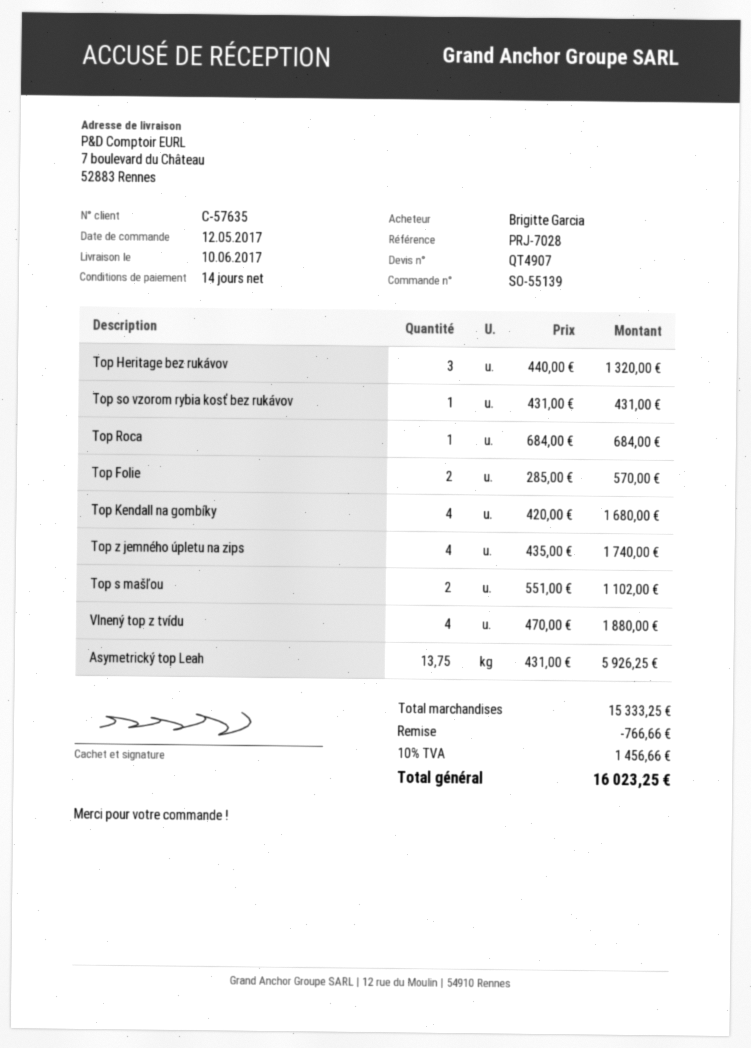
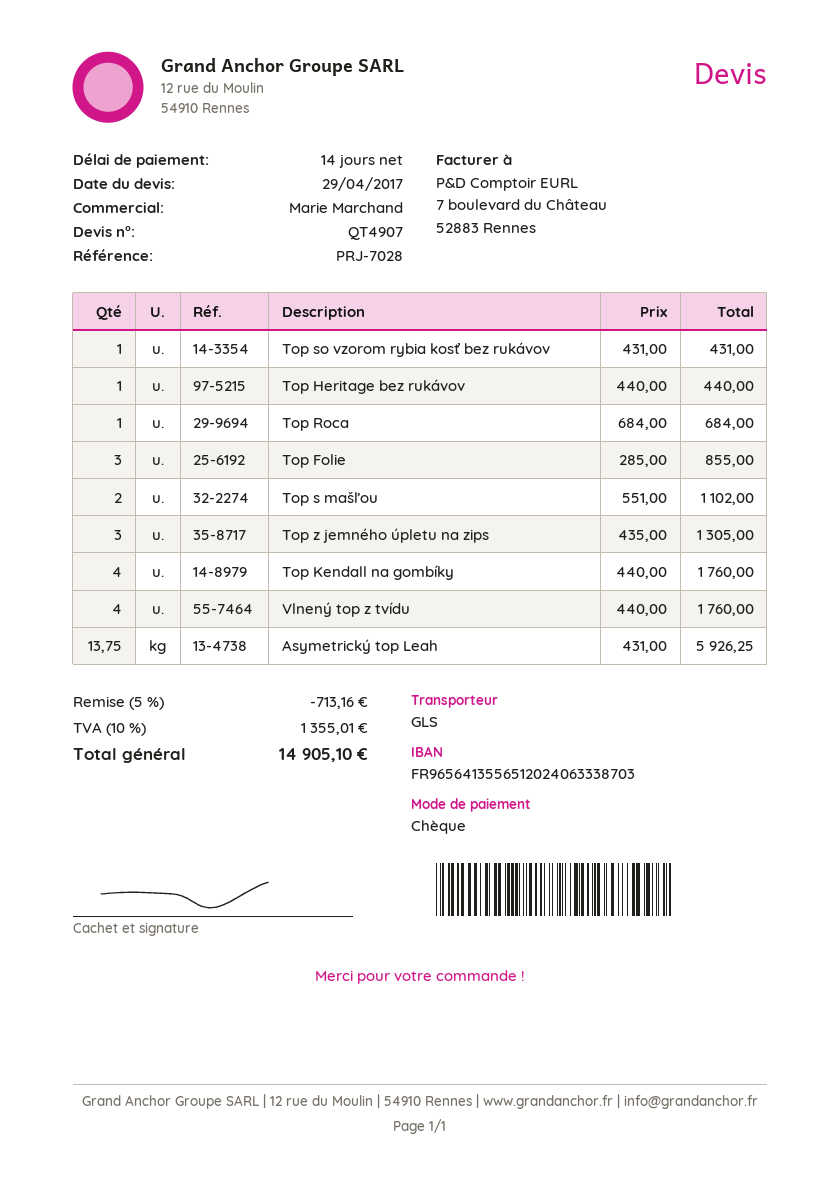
Top Heritage bez rukávov: 3 x 440.00 = 1320.00 -> 1 x 440.00 = 440.00
Top Folie: 2 x 285.00 = 570.00 -> 3 x 285.00 = 855.00
Top Kendall na gombíky: 4 x 420.00 = 1680.00 -> 4 x 440.00 = 1760.00
Top z jemného úpletu na zips: 4 x 435.00 = 1740.00 -> 3 x 435.00 = 1305.00
Vlnený top z tvídu: 4 x 470.00 = 1880.00 -> 4 x 440.00 = 1760.00
discount: 766.66 -> 713.16
tax: 10% = 1456.66 -> 10% = 1355.01
total: 16023.25 -> 14905.10

